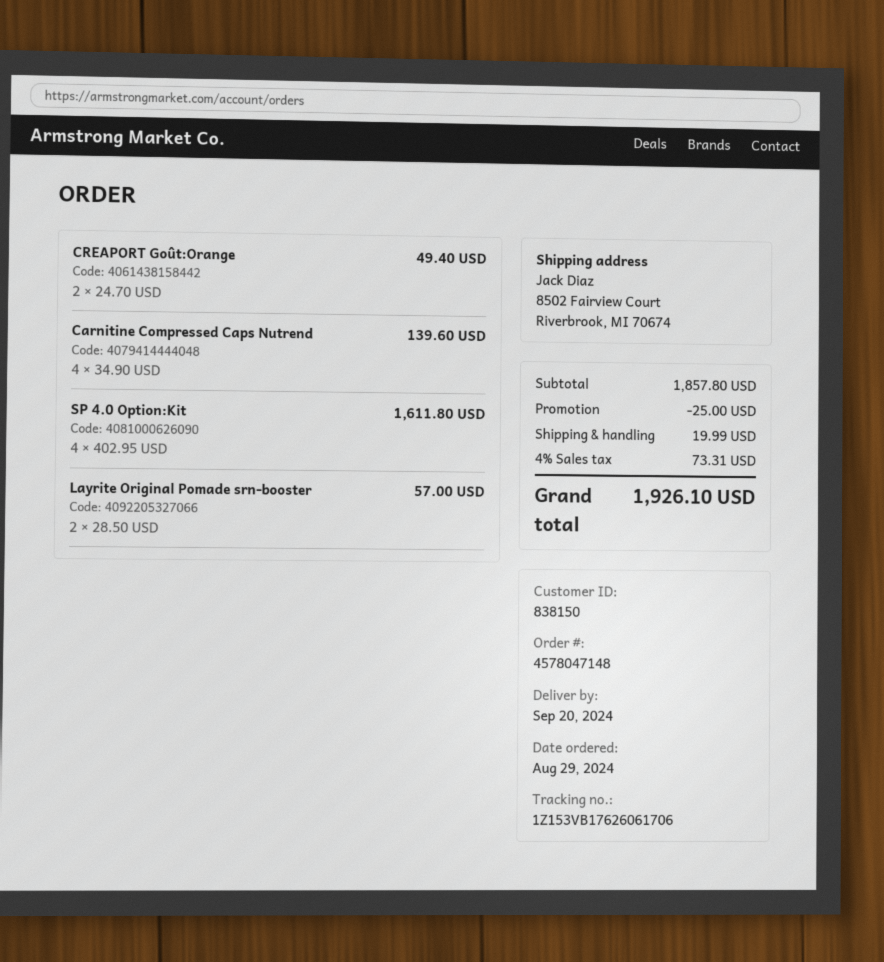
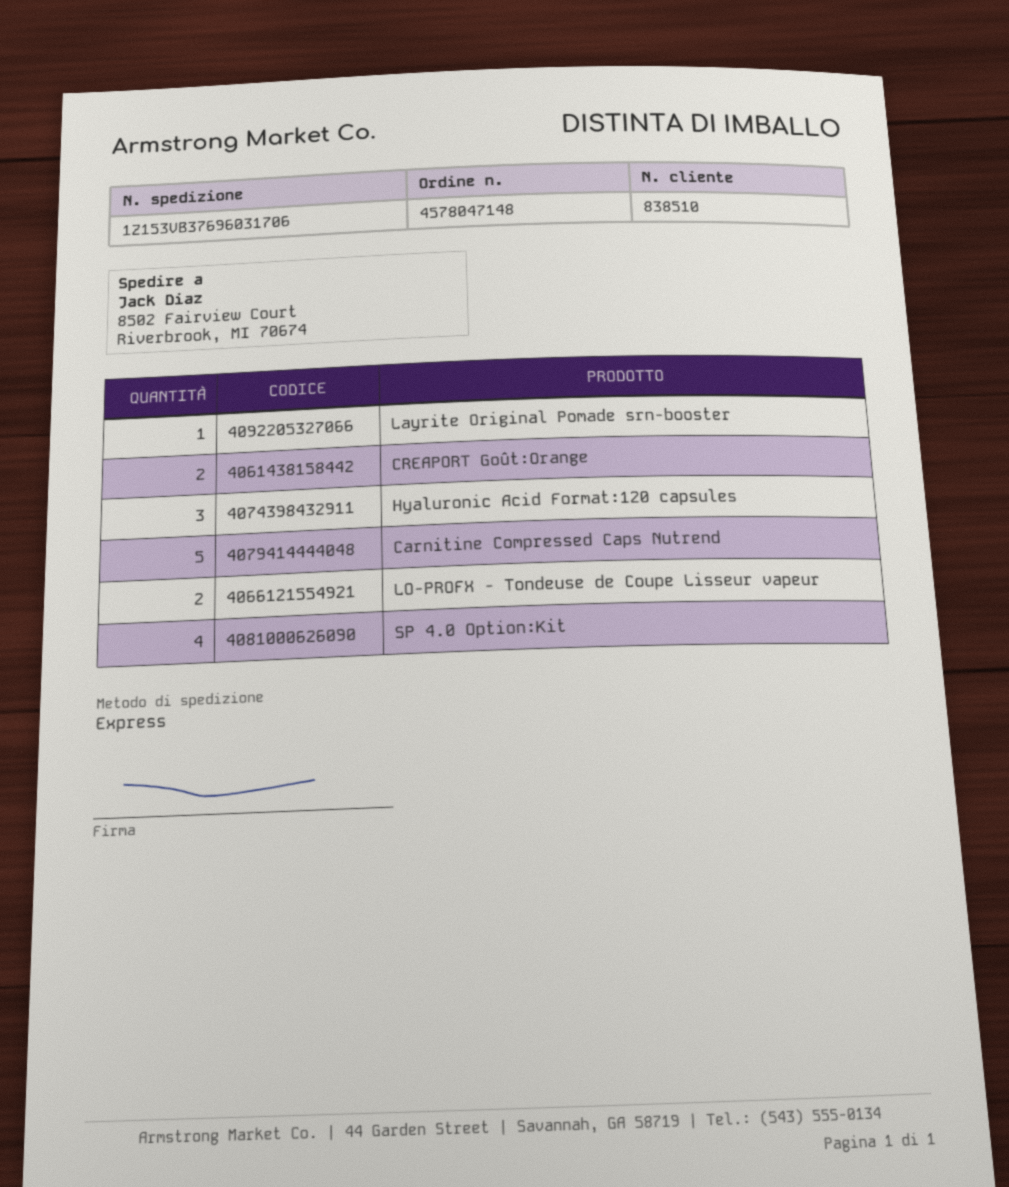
customer number: 838150 -> 838510
tracking number: 1Z153VB17626061706 -> 1Z153VB37696031706
Carnitine Compressed Caps Nutrend: 4 -> 5
Layrite Original Pomade srn-booster: 2 -> 1
Hyaluronic Acid Format:120 capsules: none -> 3
LO-PROFX - Tondeuse de Coupe Lisseur vapeur: none -> 2

